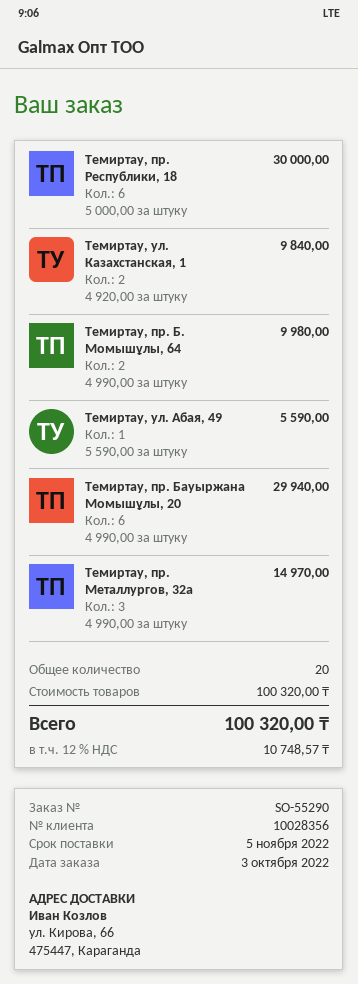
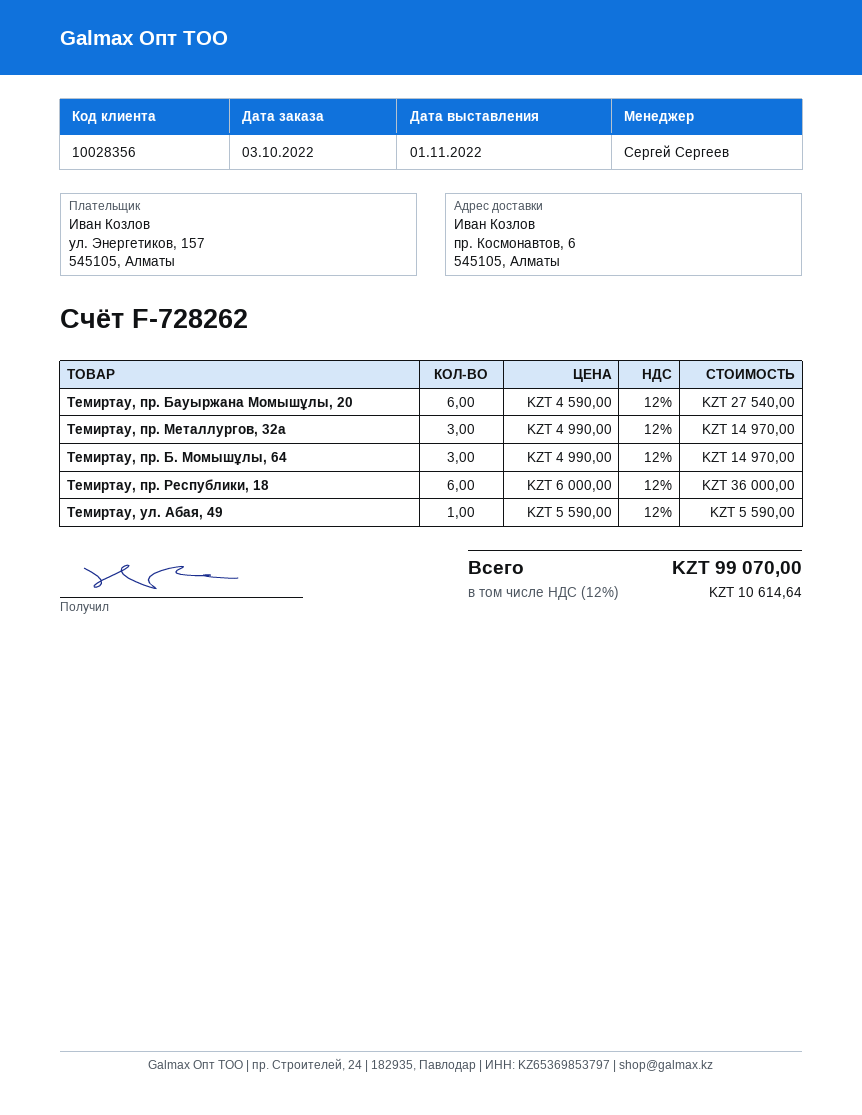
ship to: ул. Кирова, 66, 475447, Караганда -> пр. Космонавтов, 6, 545105, Алматы
Темиртау, пр. Республики, 18: 6 x 5000.00 = 30000.00 -> 6 x 6000.00 = 36000.00
Темиртау, ул. Казахстанская, 1: 2 x 4920.00 = 9840.00 -> none
Темиртау, пр. Б. Момышұлы, 64: 2 x 4990.00 = 9980.00 -> 3 x 4990.00 = 14970.00
Темиртау, пр. Бауыржана Момышұлы, 20: 6 x 4990.00 = 29940.00 -> 6 x 4590.00 = 27540.00
tax: 12% = 10748.57 -> 12% = 10614.64
total: 100320.00 -> 99070.00

